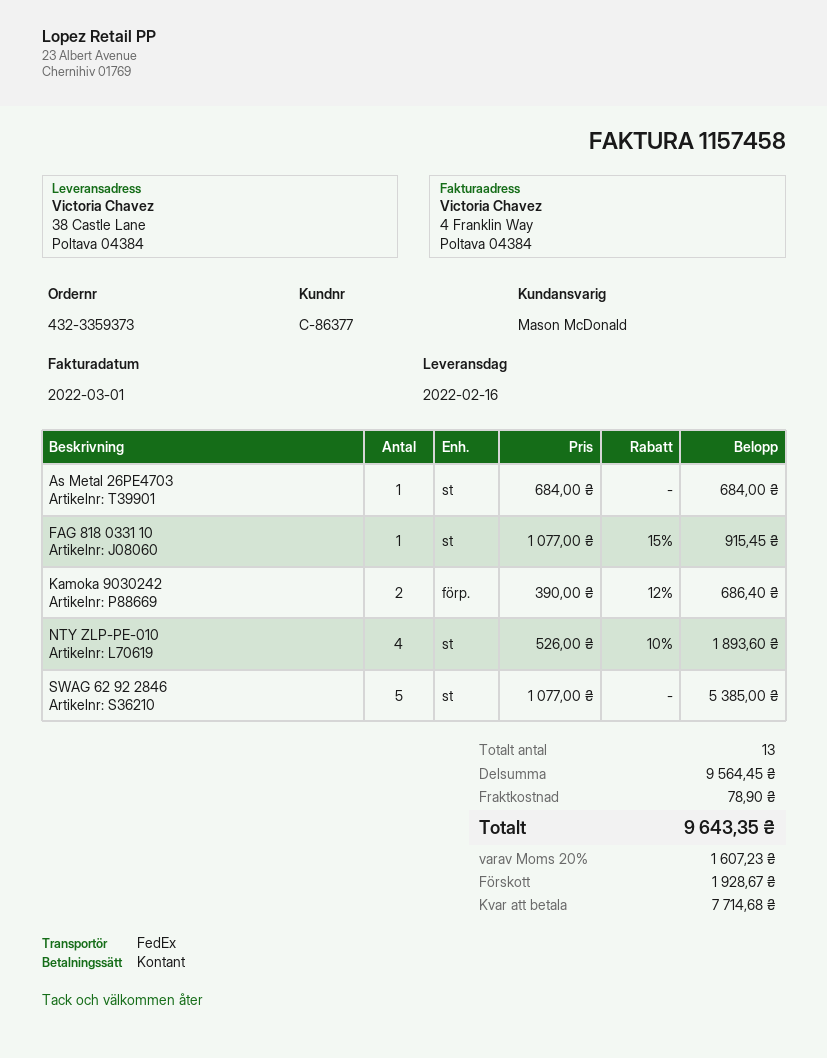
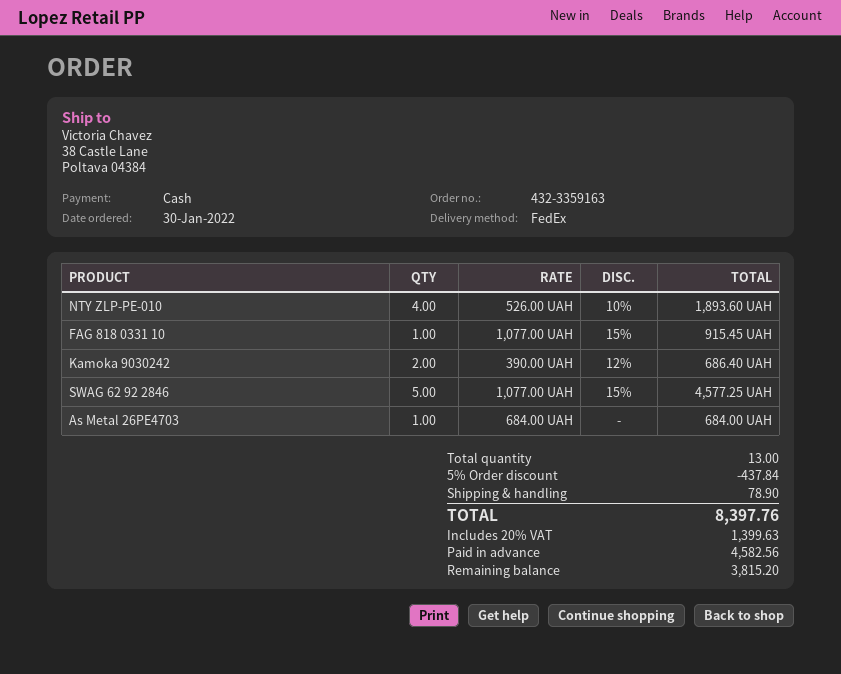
order number: 432-3359373 -> 432-3359163
SWAG 62 92 2846: 5 x 1077.00 = 5385.00 -> 5 x 1077.00 - 15% = 4577.25
discount: none -> 5% = 437.84
tax: 20% = 1607.23 -> 20% = 1399.63
total: 9643.35 -> 8397.76
deposit: 1928.67 -> 4582.56
balance: 7714.68 -> 3815.20

